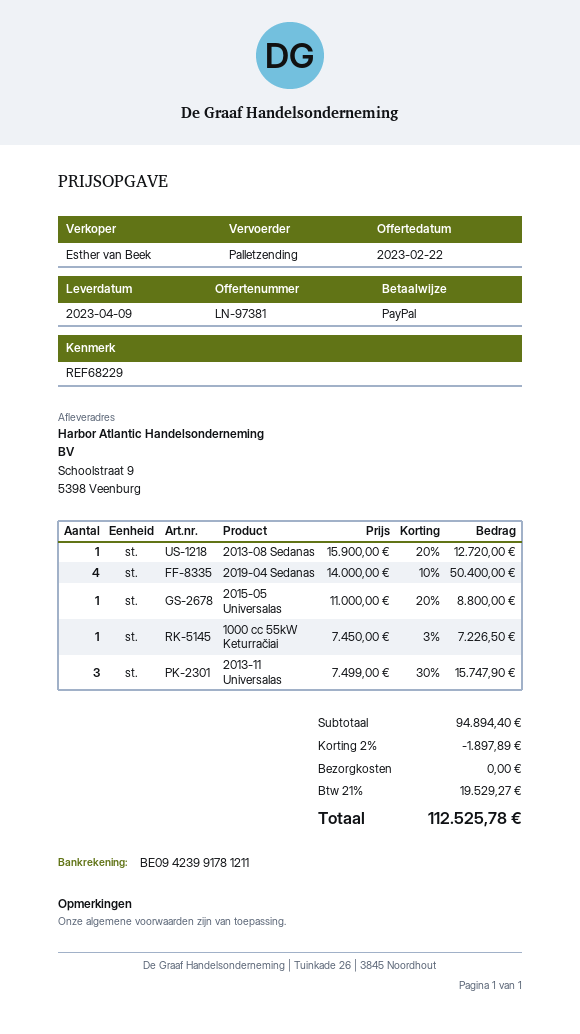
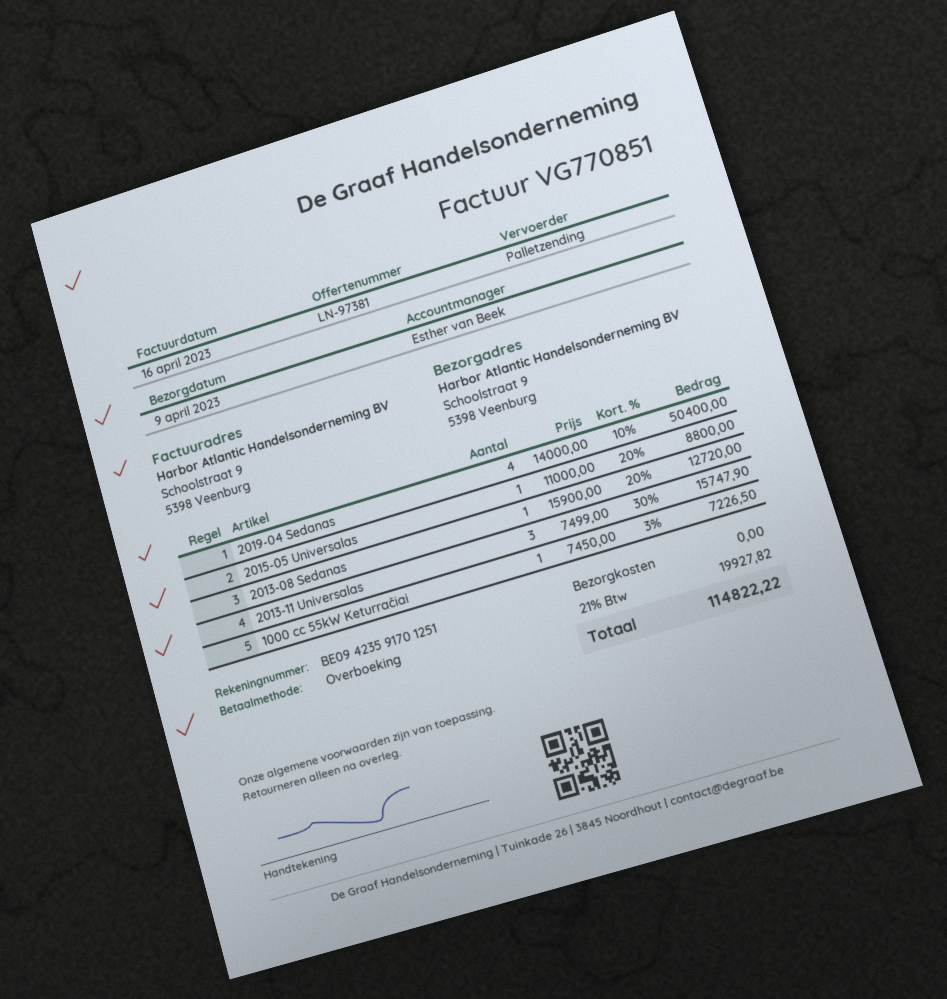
payment method: PayPal -> bank transfer
bank account: BE09423991781211 -> BE09423591701251
discount: 2% = 1897.89 -> none
tax: 21% = 19529.27 -> 21% = 19927.82
total: 112525.78 -> 114822.22

